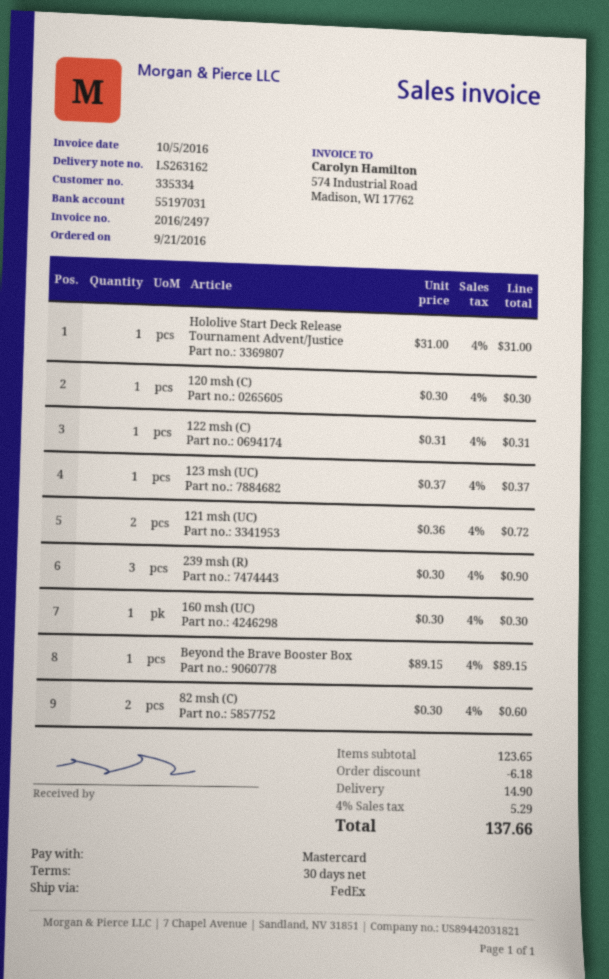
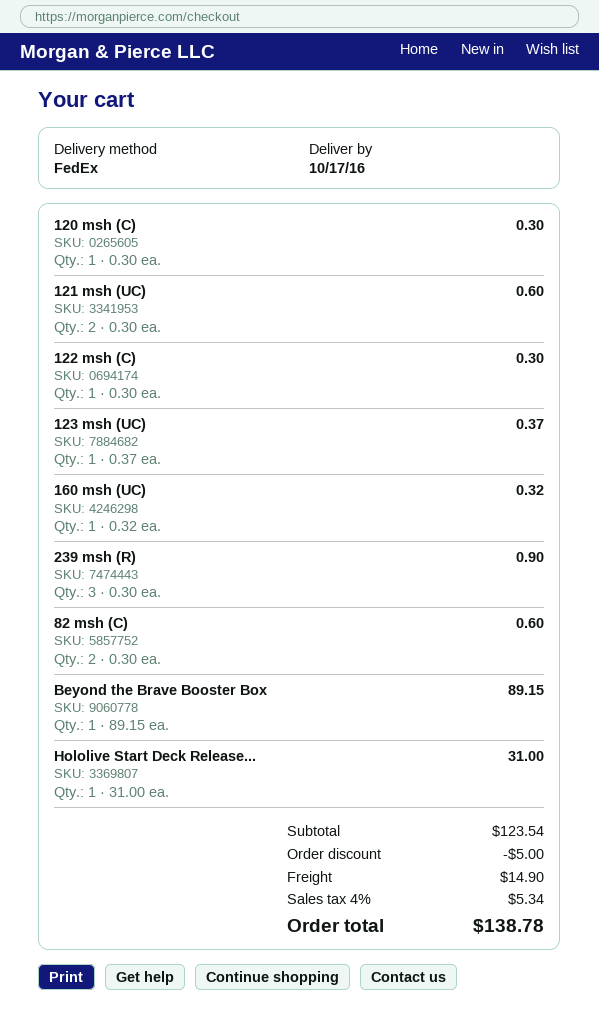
122 msh (C): 1 x 0.31 = 0.31 -> 1 x 0.30 = 0.30
121 msh (UC): 2 x 0.36 = 0.72 -> 2 x 0.30 = 0.60
160 msh (UC): 1 x 0.30 = 0.30 -> 1 x 0.32 = 0.32
subtotal: 123.65 -> 123.54
discount: 6.18 -> 5.00
tax: 4% = 5.29 -> 4% = 5.34
total: 137.66 -> 138.78

